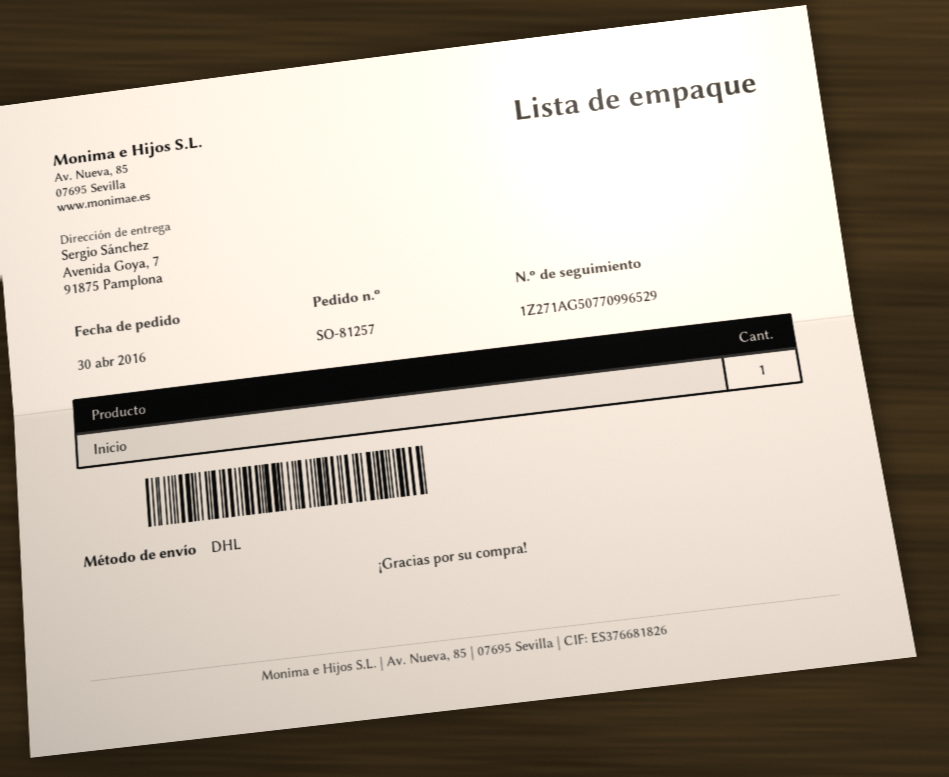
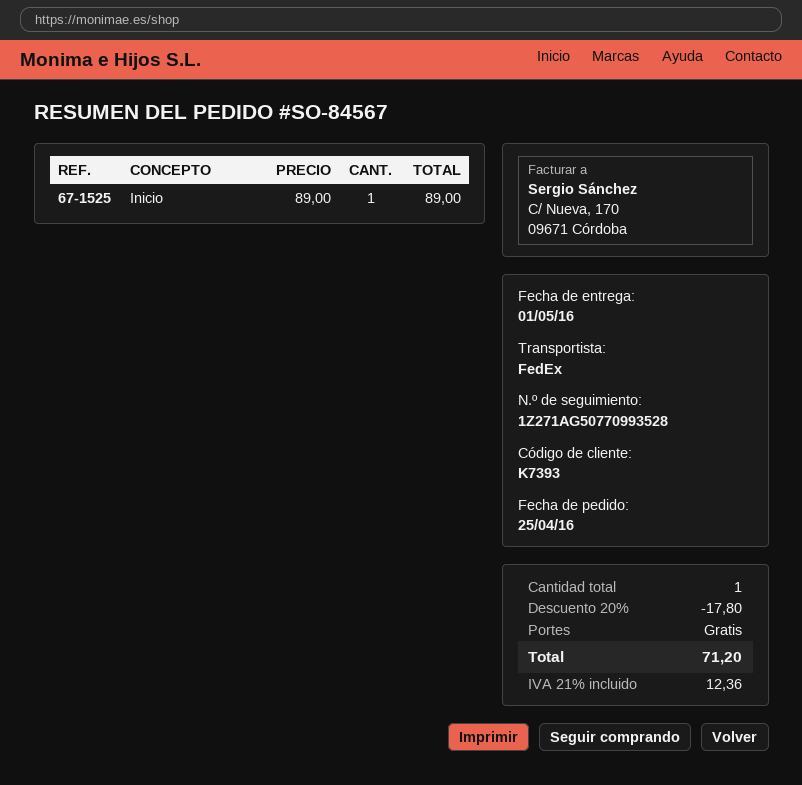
order number: SO-81257 -> SO-84567
order date: 2016-04-30 -> 2016-04-25
shipping method: DHL -> FedEx
tracking number: 1Z271AG50770996529 -> 1Z271AG50770993528

